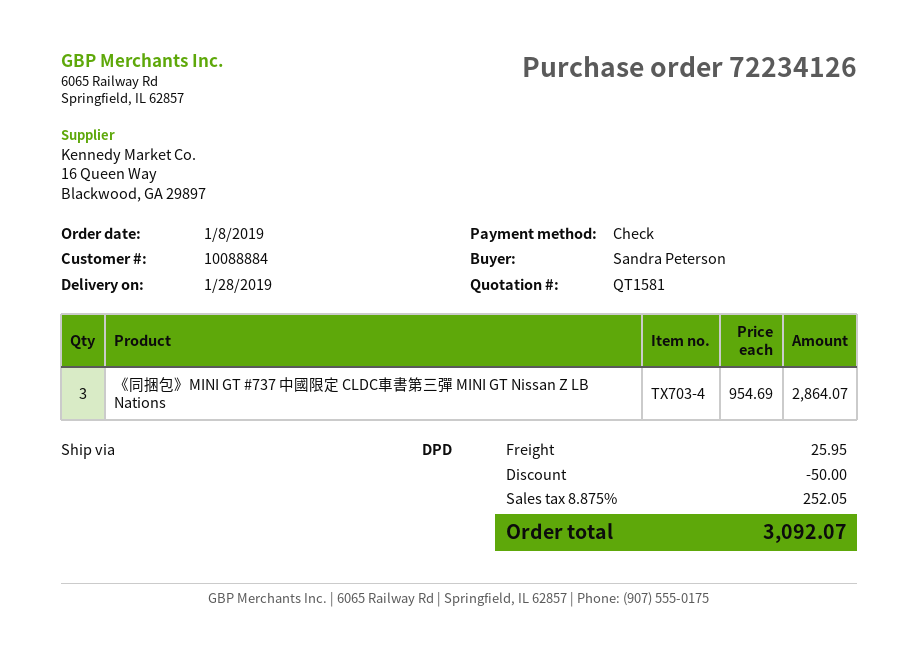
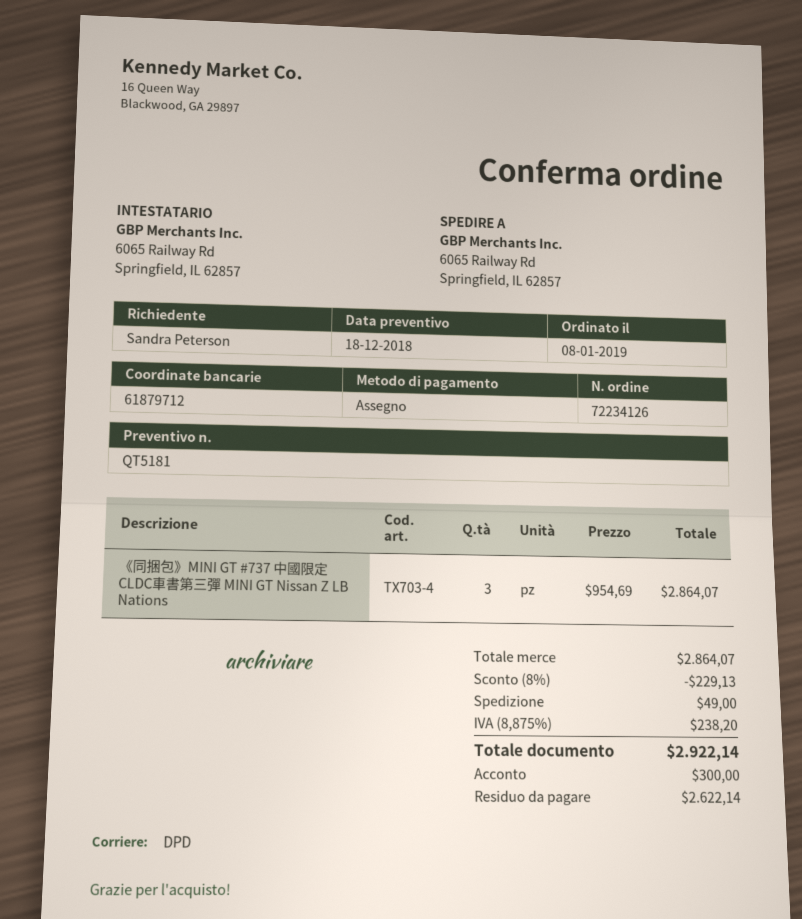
quote number: QT1581 -> QT5181
discount: 50.00 -> 229.13
shipping: 25.95 -> 49.00
tax: 8.875% = 252.05 -> 8.875% = 238.20
total: 3092.07 -> 2922.14

